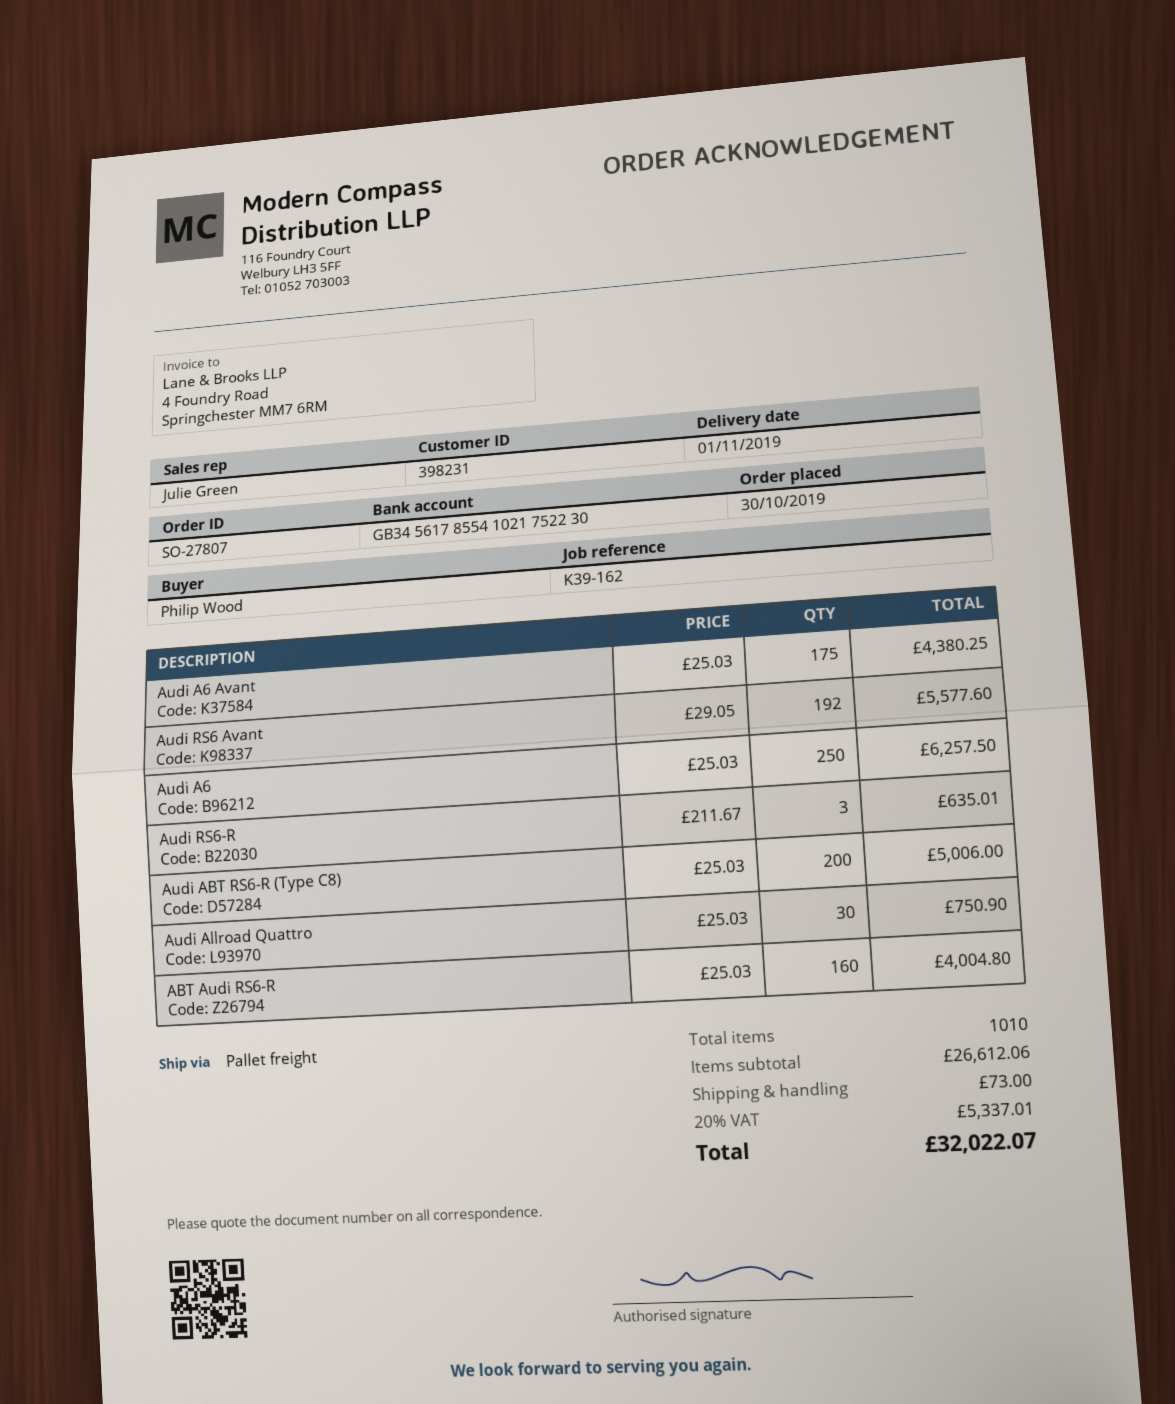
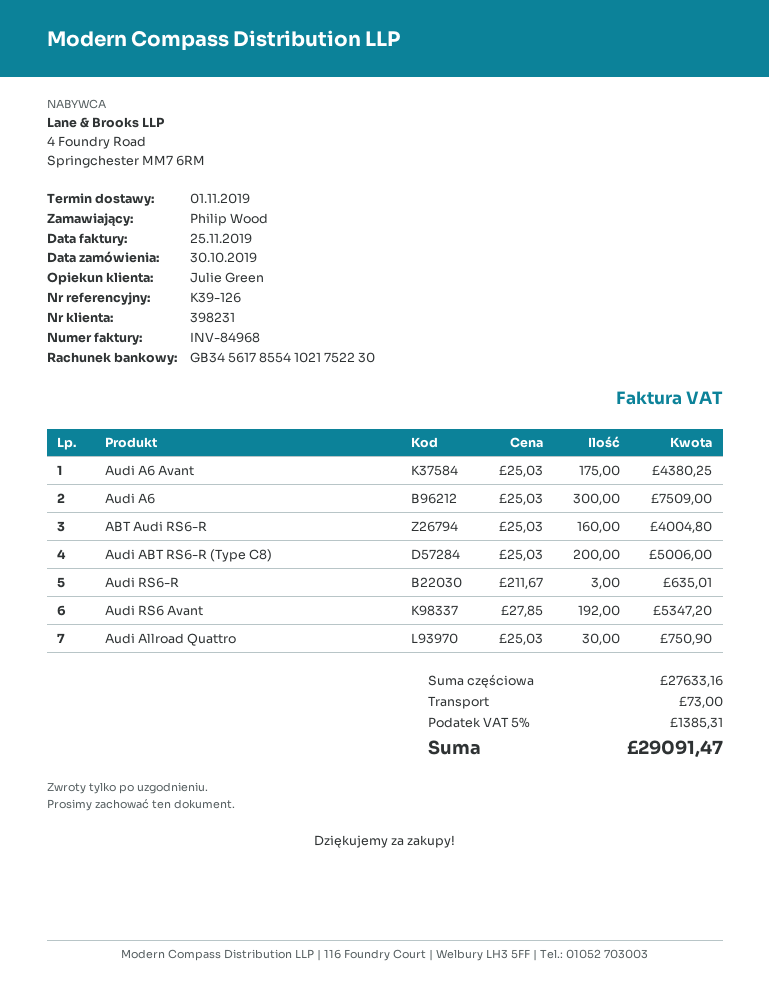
reference: K39-162 -> K39-126
Audi RS6 Avant: 192 x 29.05 = 5577.60 -> 192 x 27.85 = 5347.20
Audi A6: 250 x 25.03 = 6257.50 -> 300 x 25.03 = 7509.00
subtotal: 26612.06 -> 27633.16
tax: 20% = 5337.01 -> 5% = 1385.31
total: 32022.07 -> 29091.47

